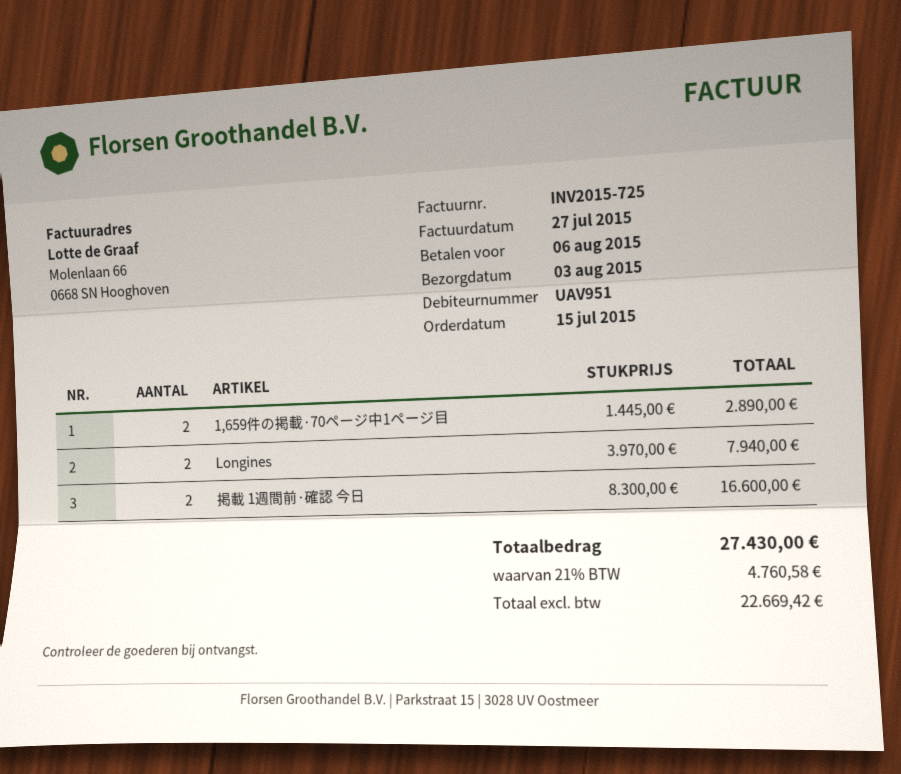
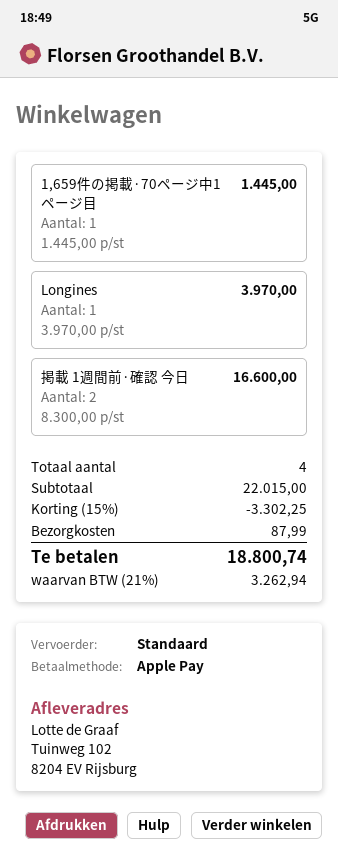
1,659件の掲載·70ページ中1ページ目: 2 x 1445.00 = 2890.00 -> 1 x 1445.00 = 1445.00
Longines: 2 x 3970.00 = 7940.00 -> 1 x 3970.00 = 3970.00
discount: none -> 15% = 3302.25
shipping: none -> 87.99
tax: 21% = 4760.58 -> 21% = 3262.94
total: 27430.00 -> 18800.74

